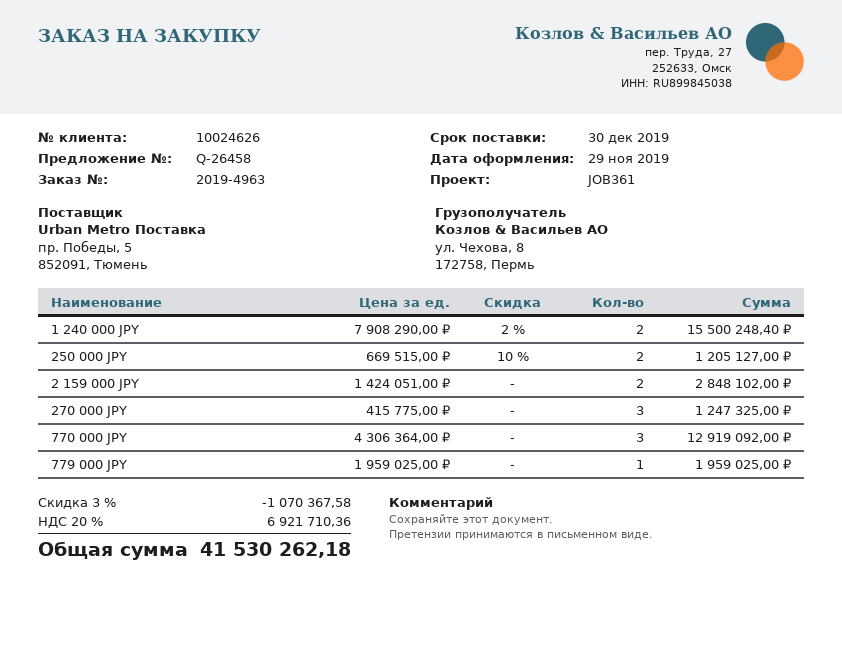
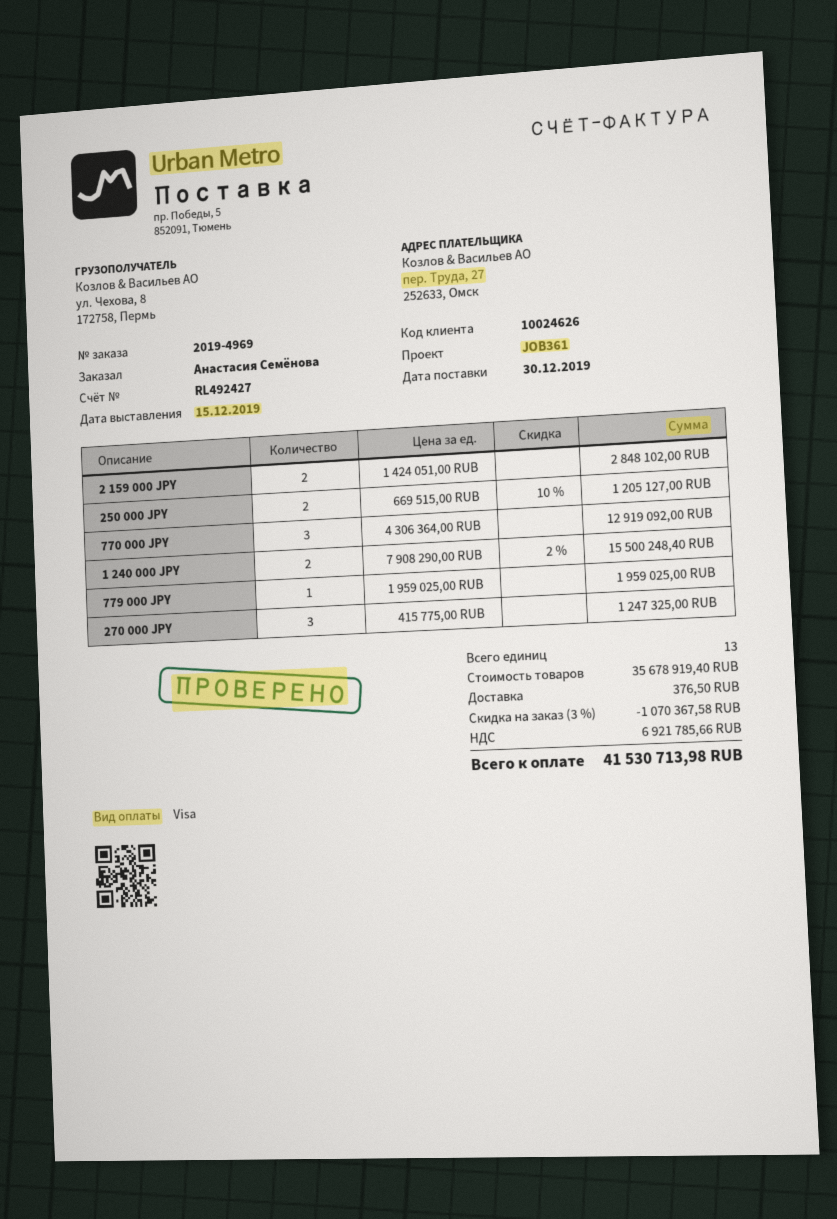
order number: 2019-4963 -> 2019-4969
shipping: none -> 376.50
tax: 6921710.36 -> 6921785.66
total: 41530262.18 -> 41530713.98

